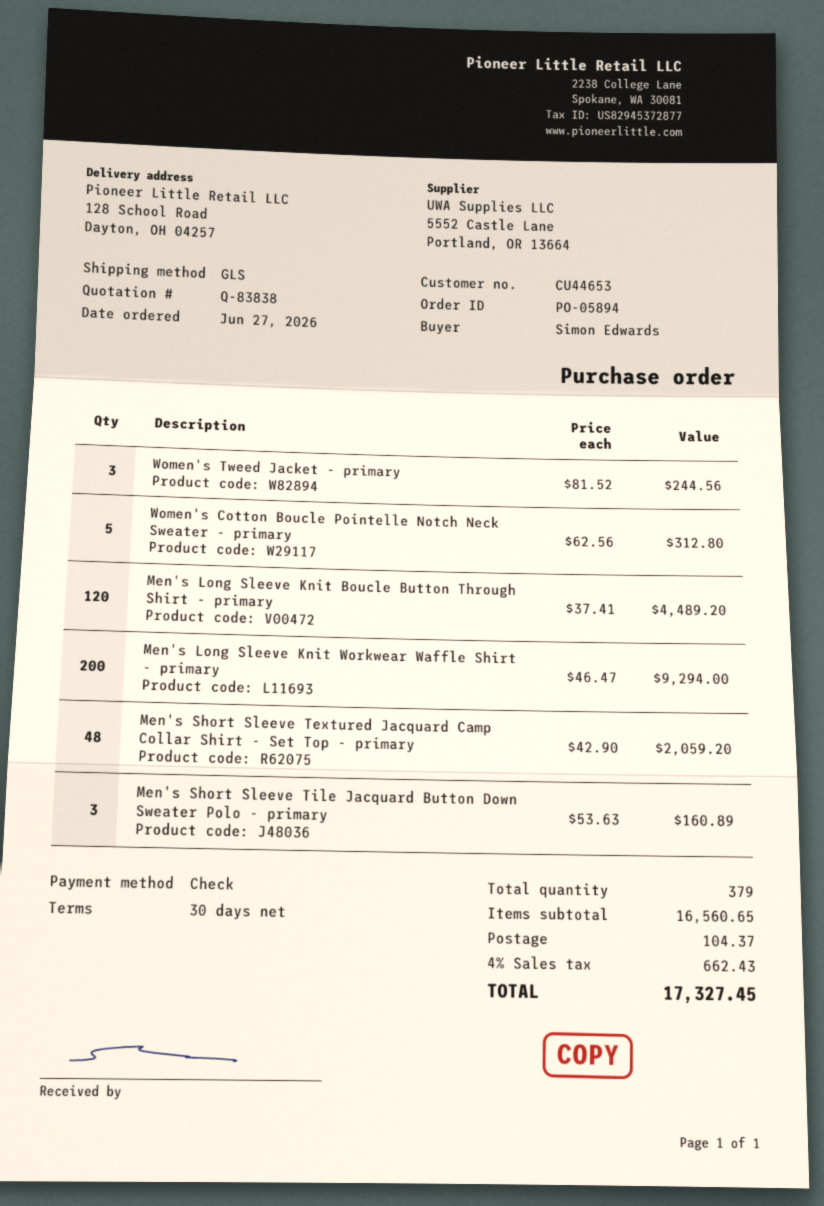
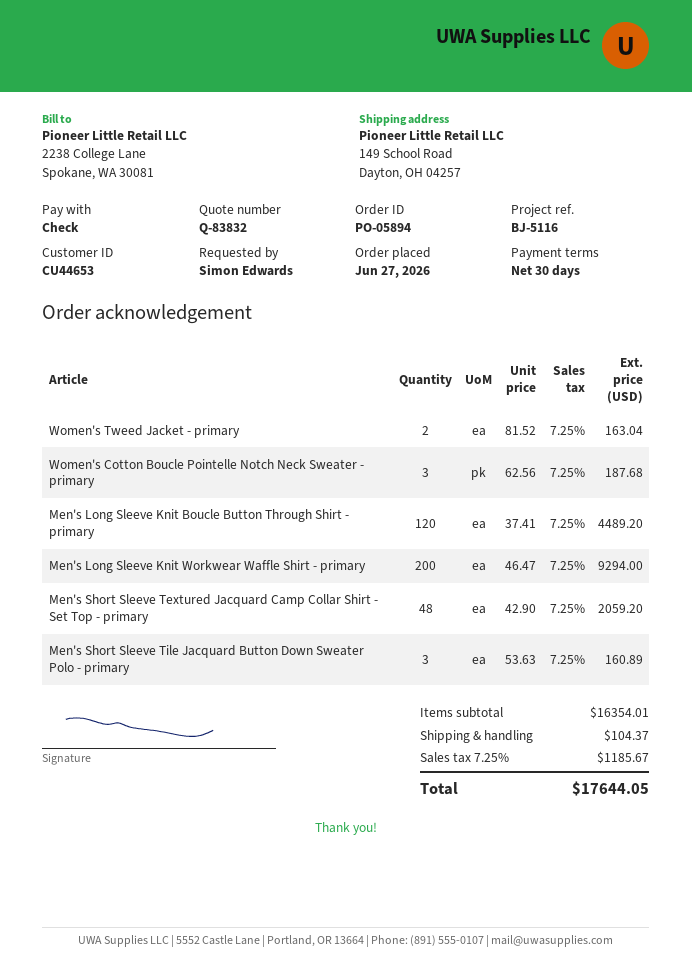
quote number: Q-83838 -> Q-83832
ship to: 128 School Road, Dayton, OH 04257 -> 149 School Road, Dayton, OH 04257
Women's Tweed Jacket - primary: 3 x 81.52 = 244.56 -> 2 x 81.52 = 163.04
Women's Cotton Boucle Pointelle Notch Neck Sweater - primary: 5 x 62.56 = 312.80 -> 3 x 62.56 = 187.68
subtotal: 16560.65 -> 16354.01
tax: 4% = 662.43 -> 7.25% = 1185.67
total: 17327.45 -> 17644.05

